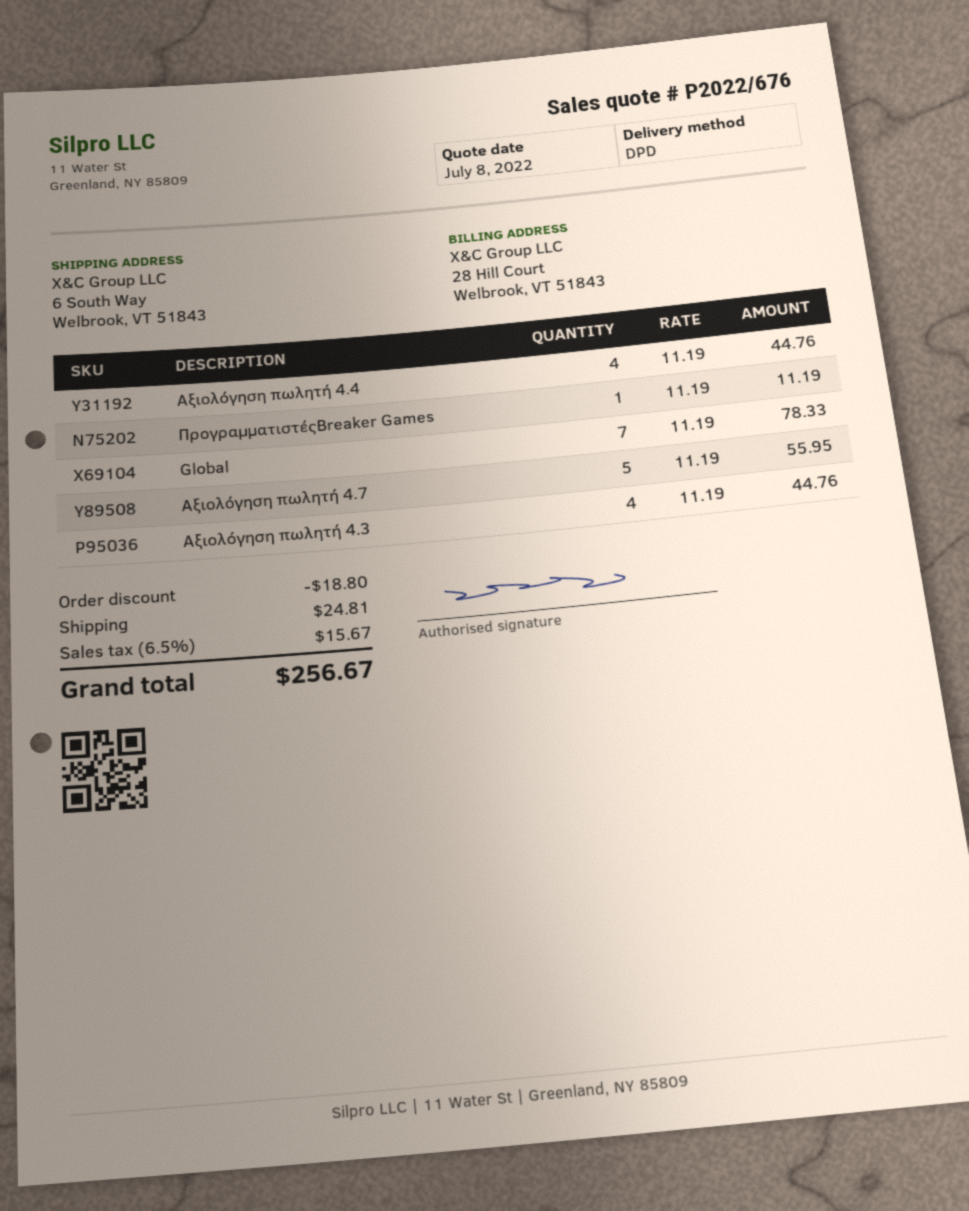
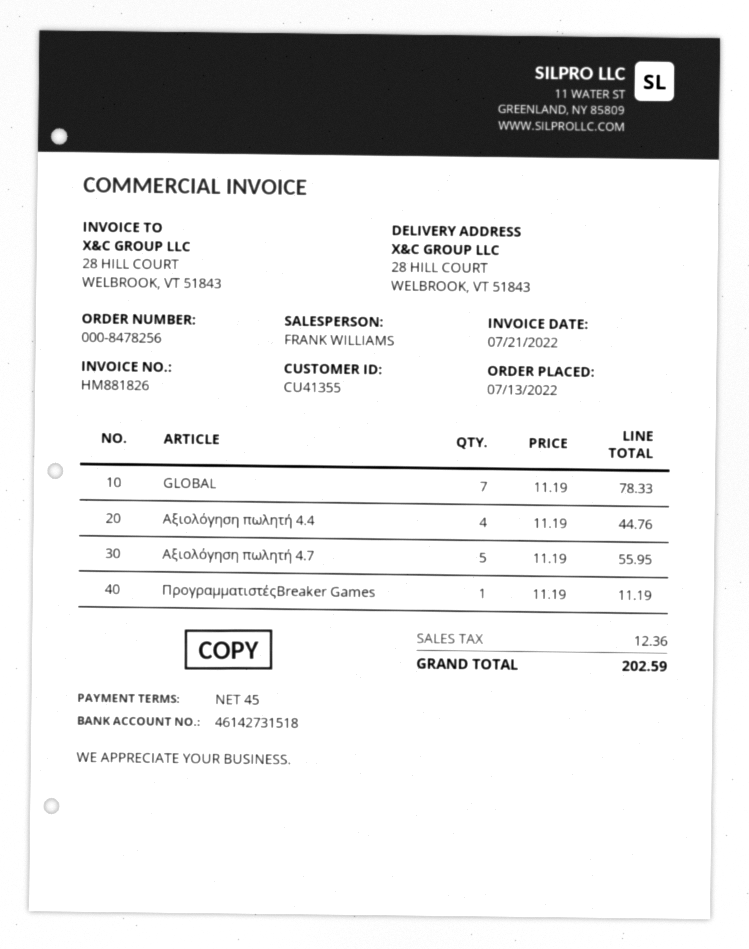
ship to: 6 South Way, Welbrook, VT 51843 -> 28 HILL COURT, WELBROOK, VT 51843
Αξιολόγηση πωλητή 4.3: 4 x 11.19 = 44.76 -> none
discount: 18.80 -> none
shipping: 24.81 -> none
tax: 15.67 -> 12.36
total: 256.67 -> 202.59

